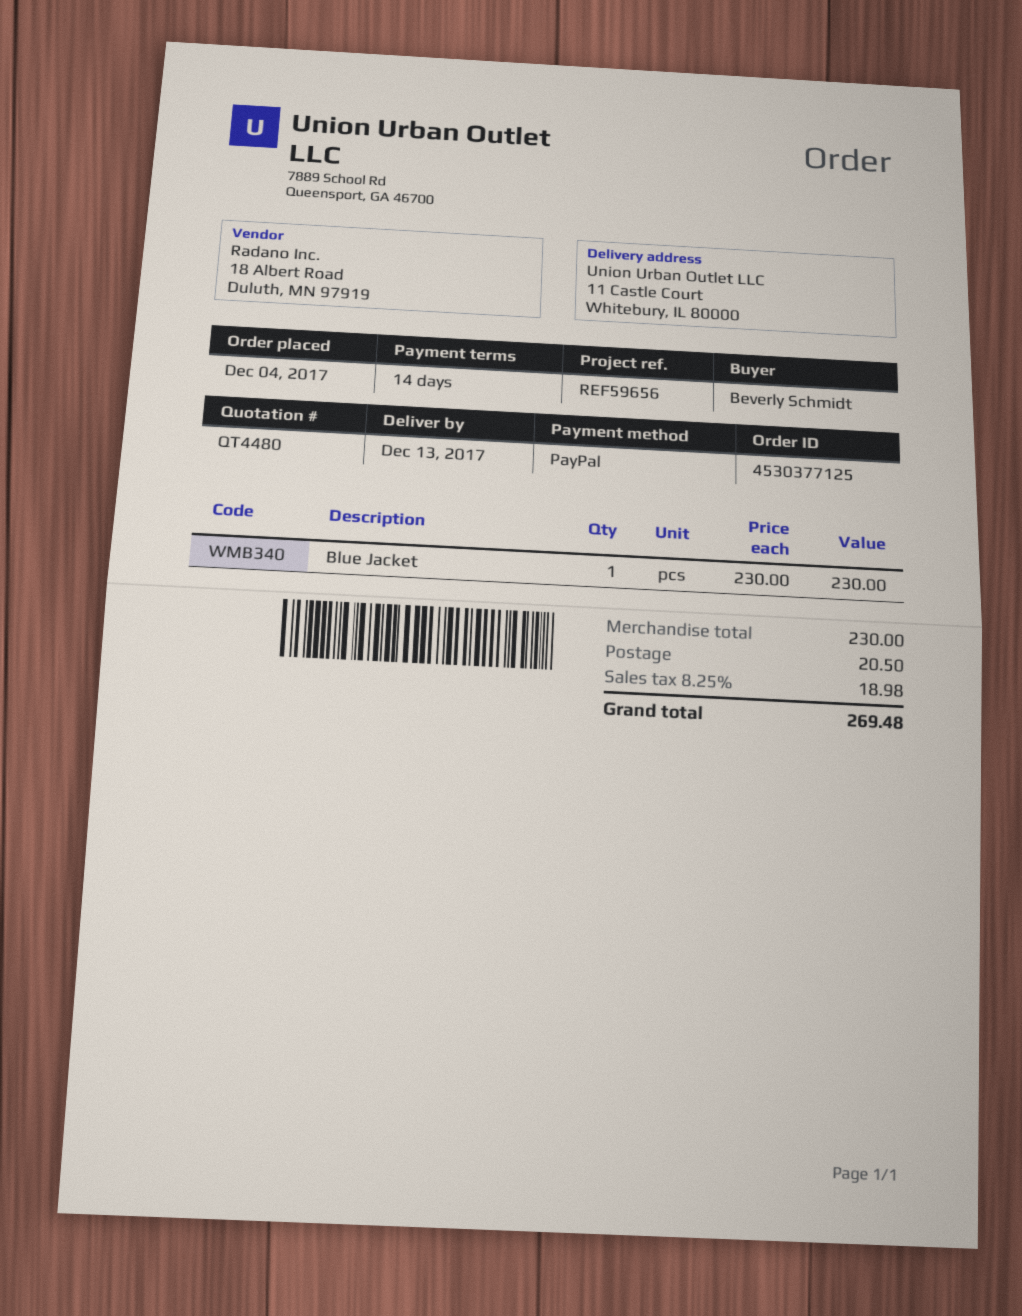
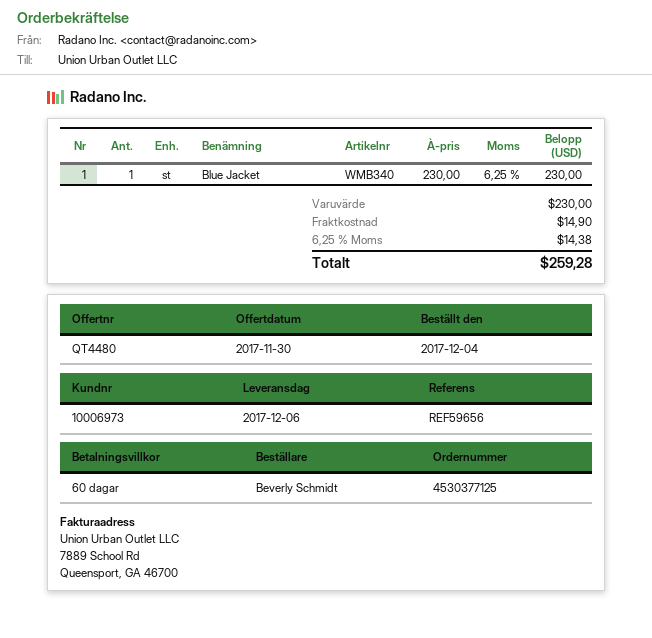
delivery date: 2017-12-13 -> 2017-12-06
payment terms: 14 days -> 60 days
shipping: 20.50 -> 14.90
tax: 8.25% = 18.98 -> 6.25% = 14.38
total: 269.48 -> 259.28

